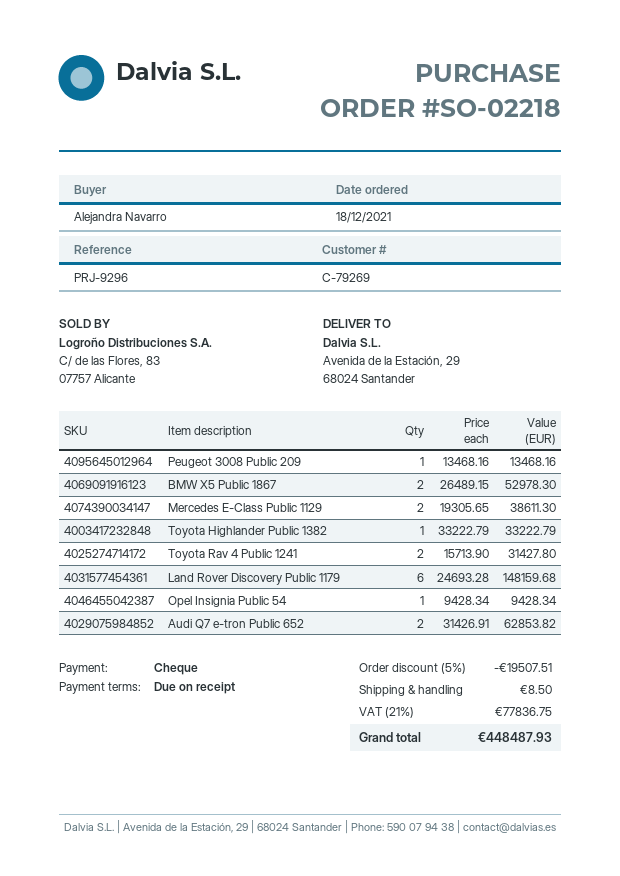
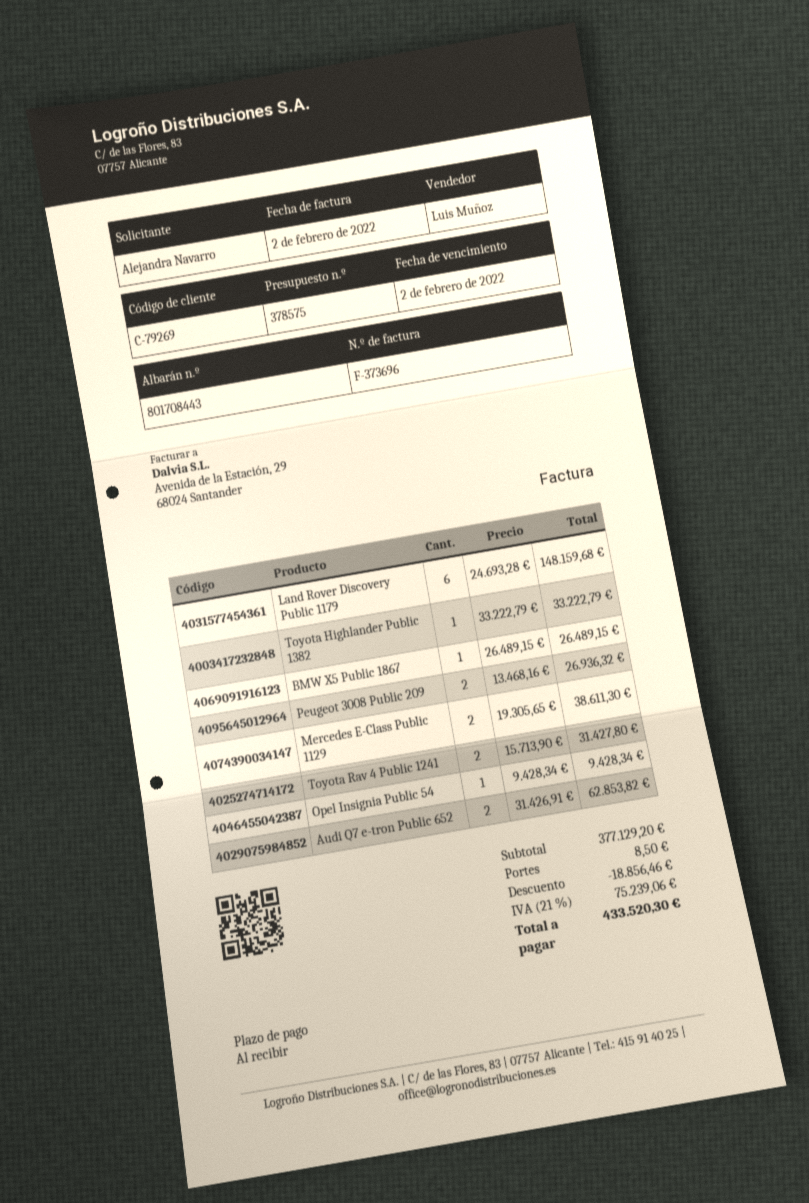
Peugeot 3008 Public 209: 1 x 13468.16 = 13468.16 -> 2 x 13468.16 = 26936.32
BMW X5 Public 1867: 2 x 26489.15 = 52978.30 -> 1 x 26489.15 = 26489.15
discount: 19507.51 -> 18856.46
tax: 21% = 77836.75 -> 21% = 75239.06
total: 448487.93 -> 433520.30

